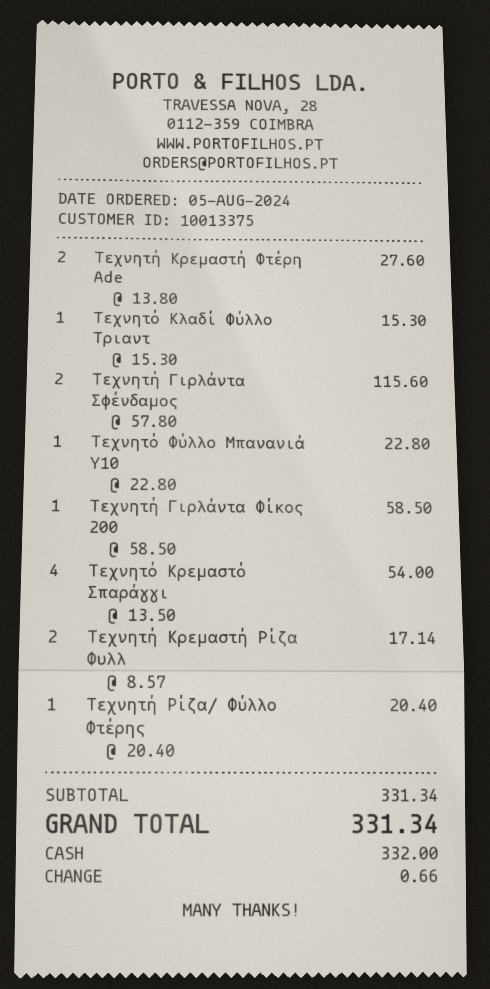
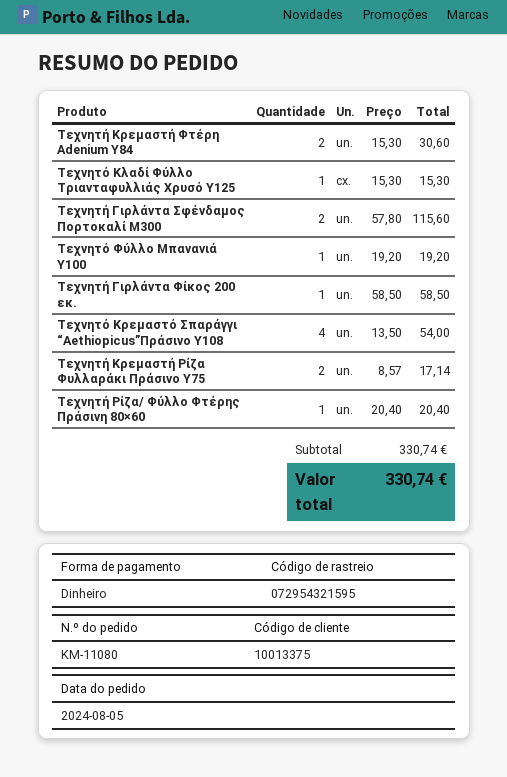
Τεχνητή Κρεμαστή Φτέρη Ade: 2 x 13.80 = 27.60 -> 2 x 15.30 = 30.60
Τεχνητό Φύλλο Μπανανιά Υ10: 1 x 22.80 = 22.80 -> 1 x 19.20 = 19.20
subtotal: 331.34 -> 330.74
total: 331.34 -> 330.74

